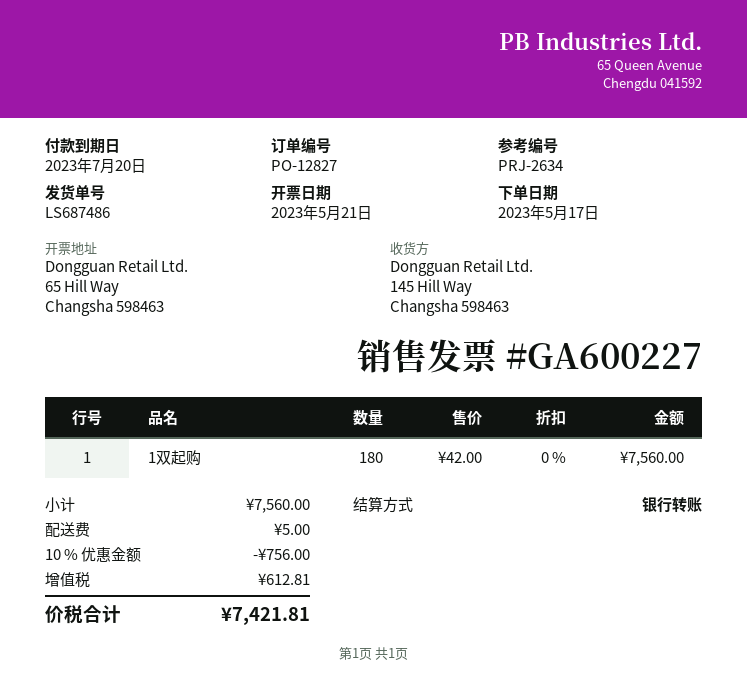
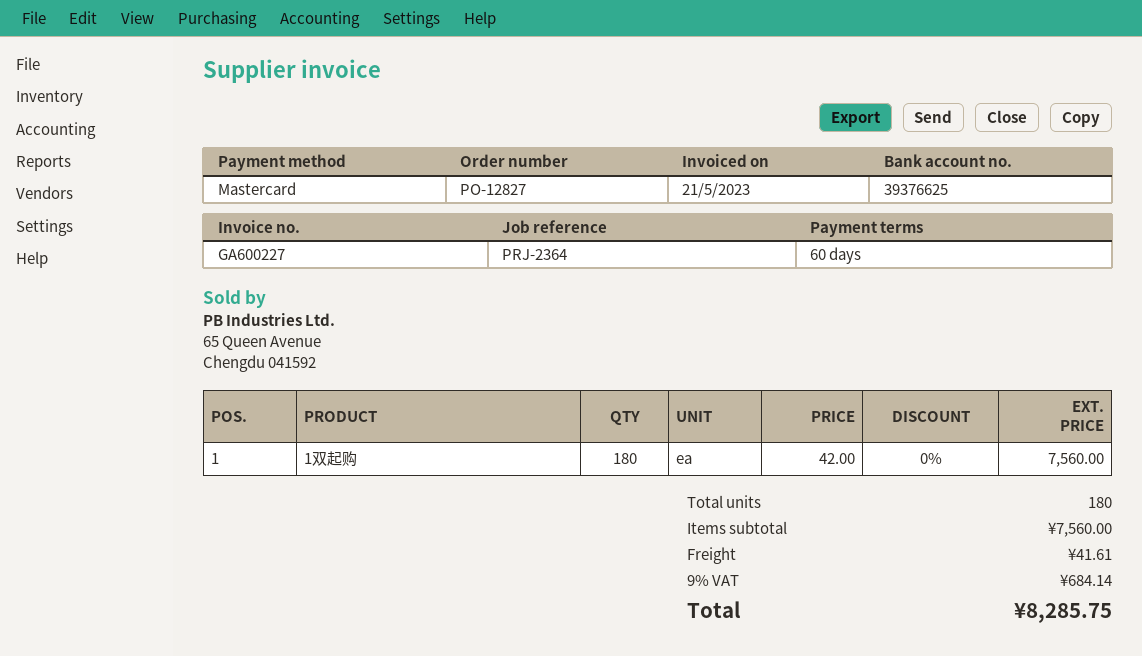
reference: PRJ-2634 -> PRJ-2364
payment method: bank transfer -> Mastercard
discount: 10% = 756.00 -> none
shipping: 5.00 -> 41.61
tax: 612.81 -> 684.14
total: 7421.81 -> 8285.75

